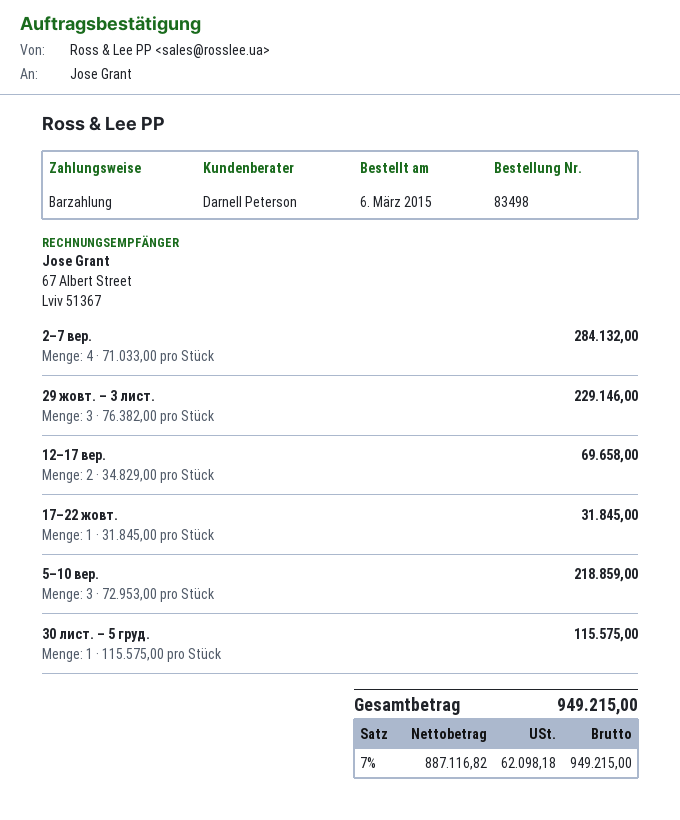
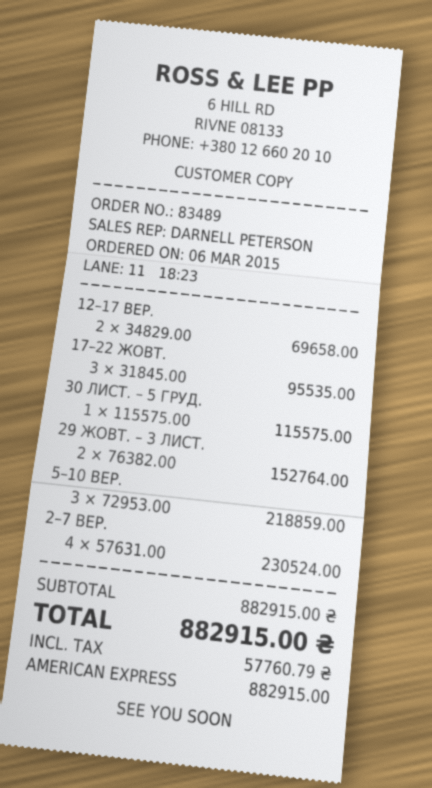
order number: 83498 -> 83489
payment method: cash -> American Express
2–7 вер.: 4 x 71033.00 = 284132.00 -> 4 x 57631.00 = 230524.00
29 жовт. – 3 лист.: 3 x 76382.00 = 229146.00 -> 2 x 76382.00 = 152764.00
17–22 жовт.: 1 x 31845.00 = 31845.00 -> 3 x 31845.00 = 95535.00
tax: 62098.18 -> 57760.79
total: 949215.00 -> 882915.00

